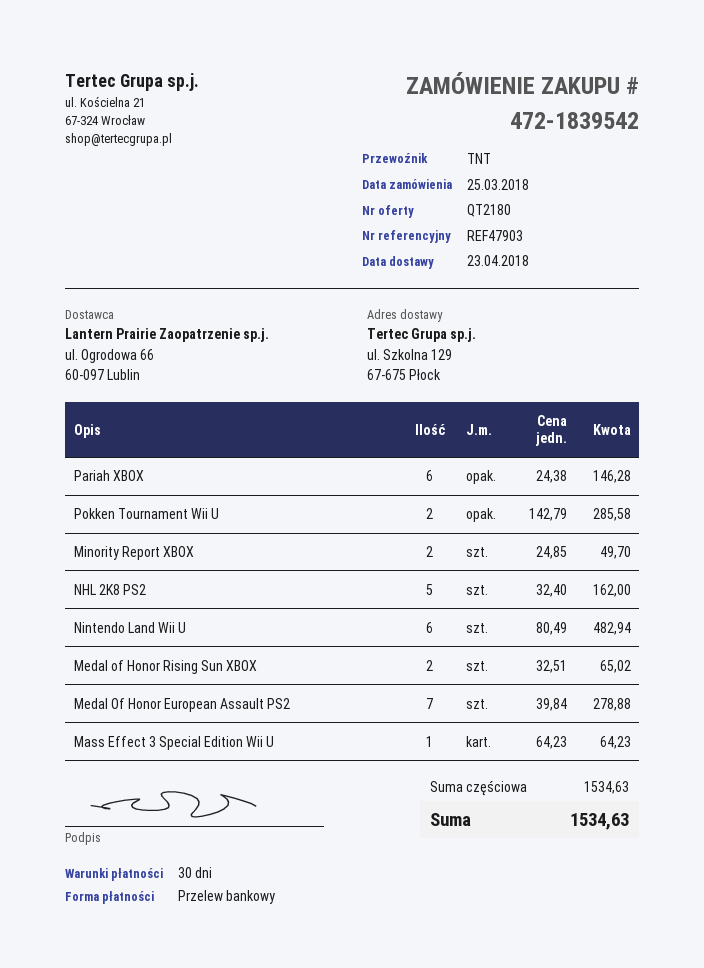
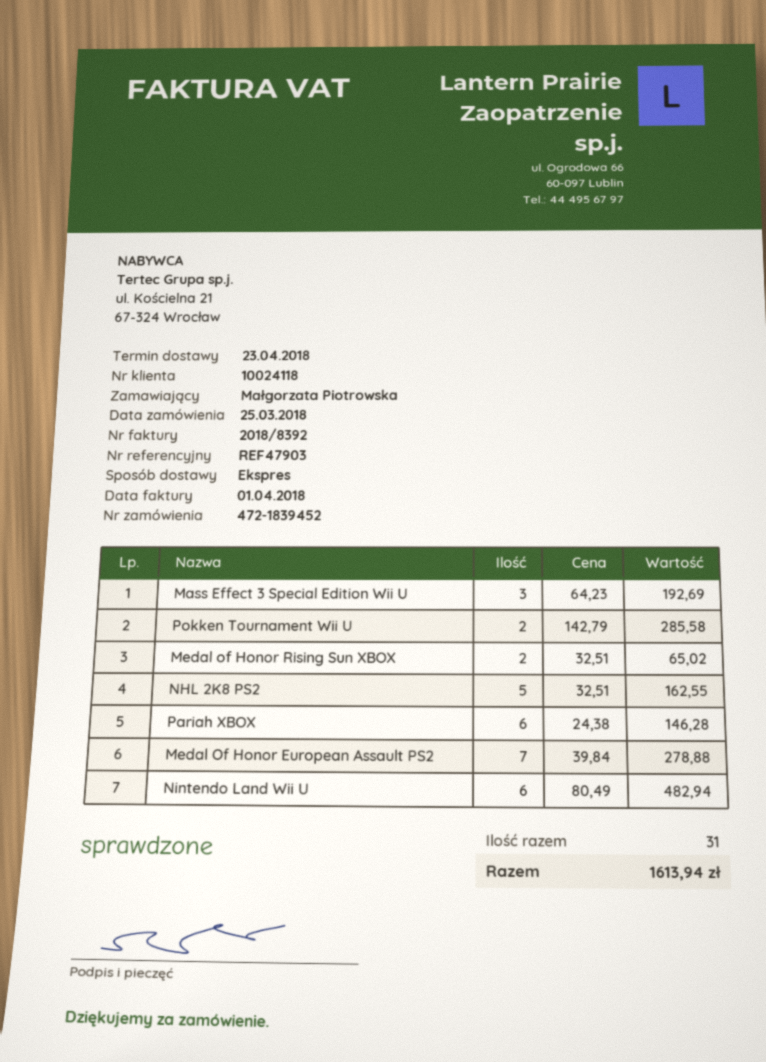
order number: 472-1839542 -> 472-1839452
shipping method: TNT -> express
Minority Report XBOX: 2 x 24.85 = 49.70 -> none
NHL 2K8 PS2: 5 x 32.40 = 162.00 -> 5 x 32.51 = 162.55
Mass Effect 3 Special Edition Wii U: 1 x 64.23 = 64.23 -> 3 x 64.23 = 192.69
total: 1534.63 -> 1613.94

